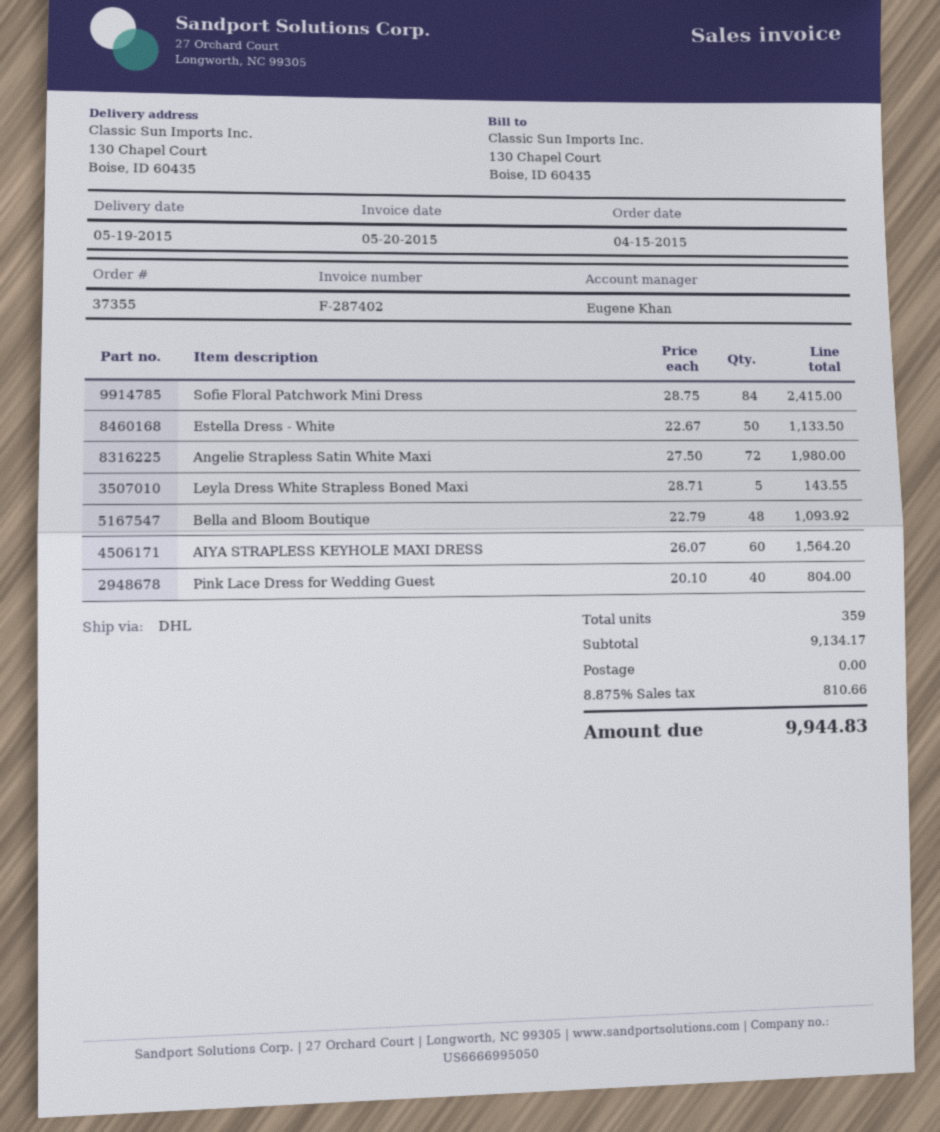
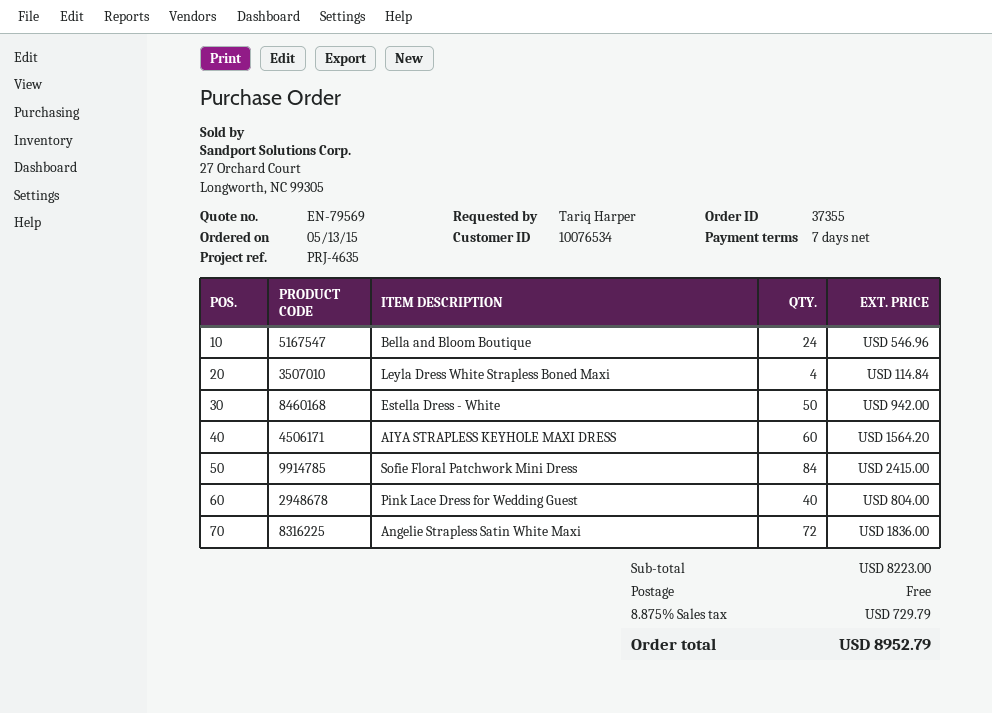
order date: 2015-04-15 -> 2015-05-13
Estella Dress - White: 50 for 1133.50 -> 50 for 942.00
Angelie Strapless Satin White Maxi: 72 for 1980.00 -> 72 for 1836.00
Leyla Dress White Strapless Boned Maxi: 5 for 143.55 -> 4 for 114.84
Bella and Bloom Boutique: 48 for 1093.92 -> 24 for 546.96
subtotal: 9134.17 -> 8223.00
tax: 8.875% = 810.66 -> 8.875% = 729.79
total: 9944.83 -> 8952.79

